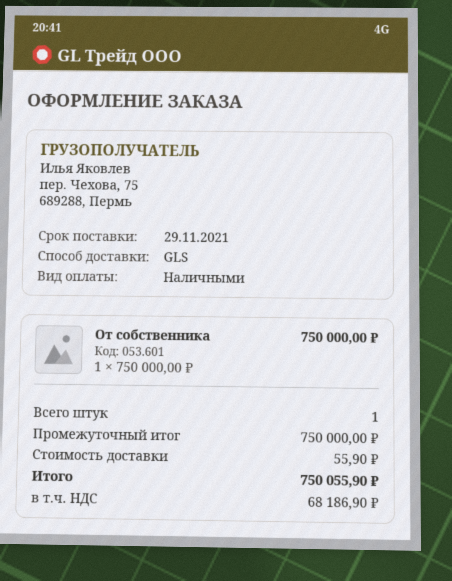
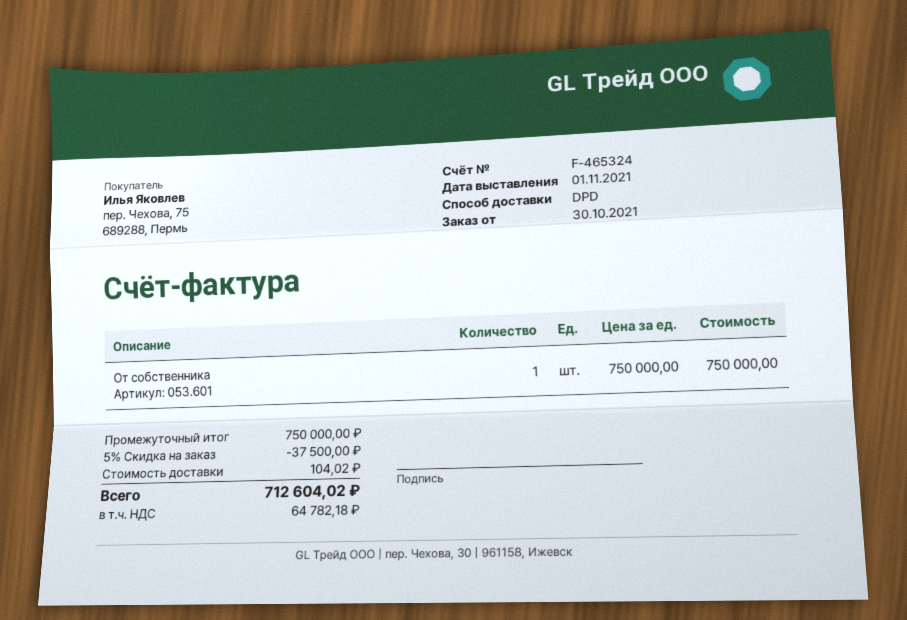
shipping method: GLS -> DPD
discount: none -> 5% = 37500.00
shipping: 55.90 -> 104.02
tax: 68186.90 -> 64782.18
total: 750055.90 -> 712604.02

